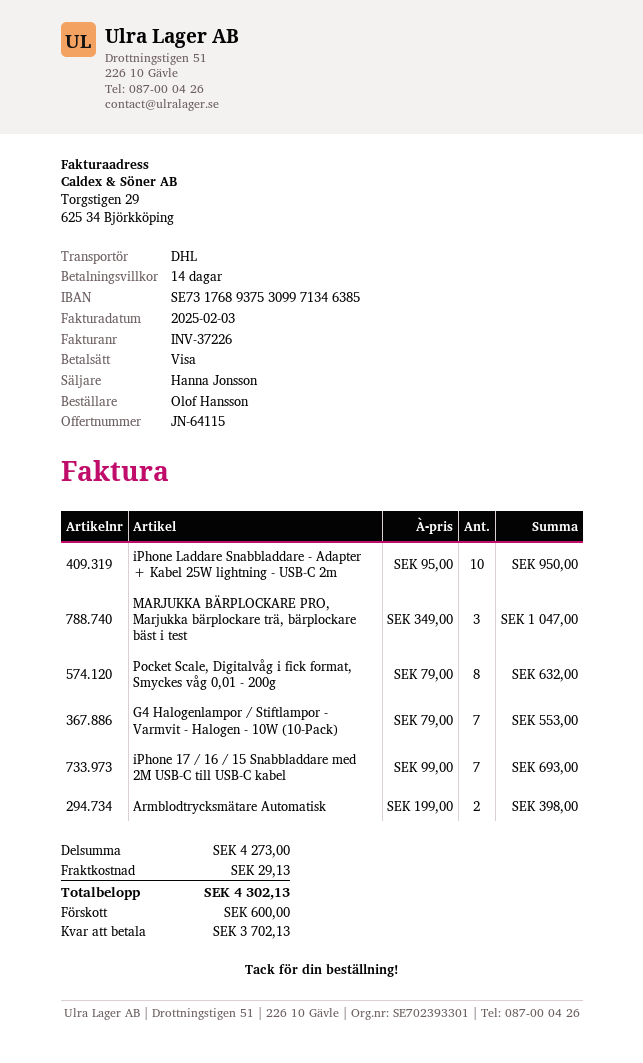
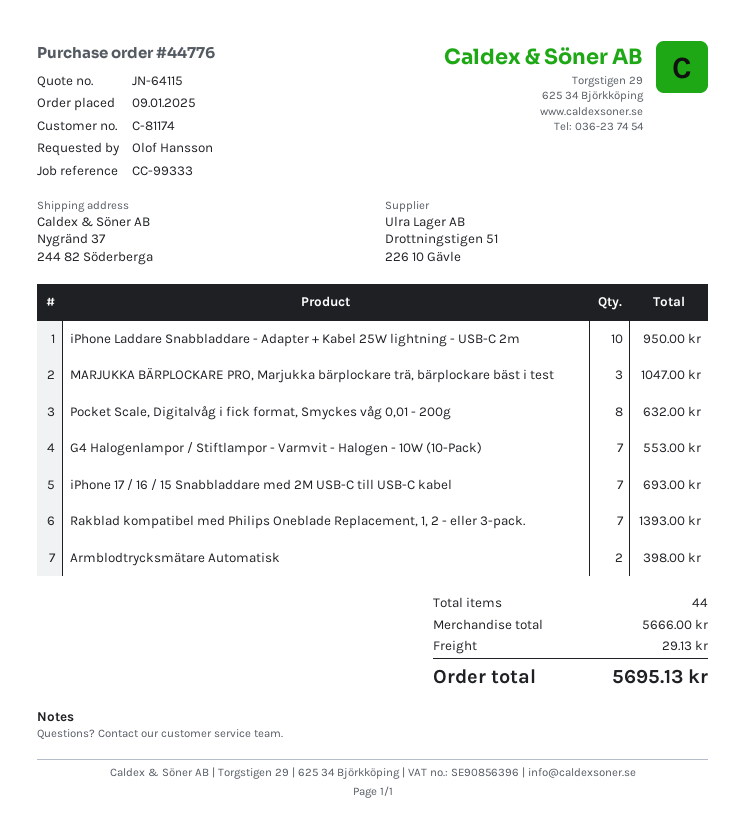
Rakblad kompatibel med Philips Oneblade Replacement, 1, 2 - eller 3-pack.: none -> 7 for 1393.00
subtotal: 4273.00 -> 5666.00
total: 4302.13 -> 5695.13

